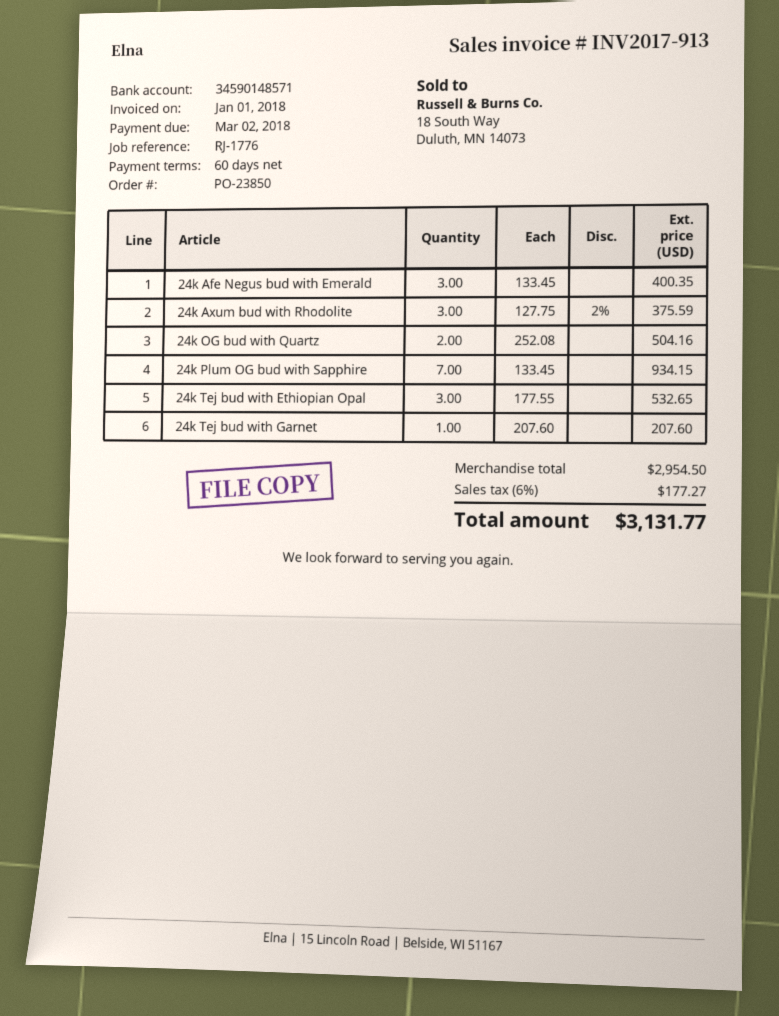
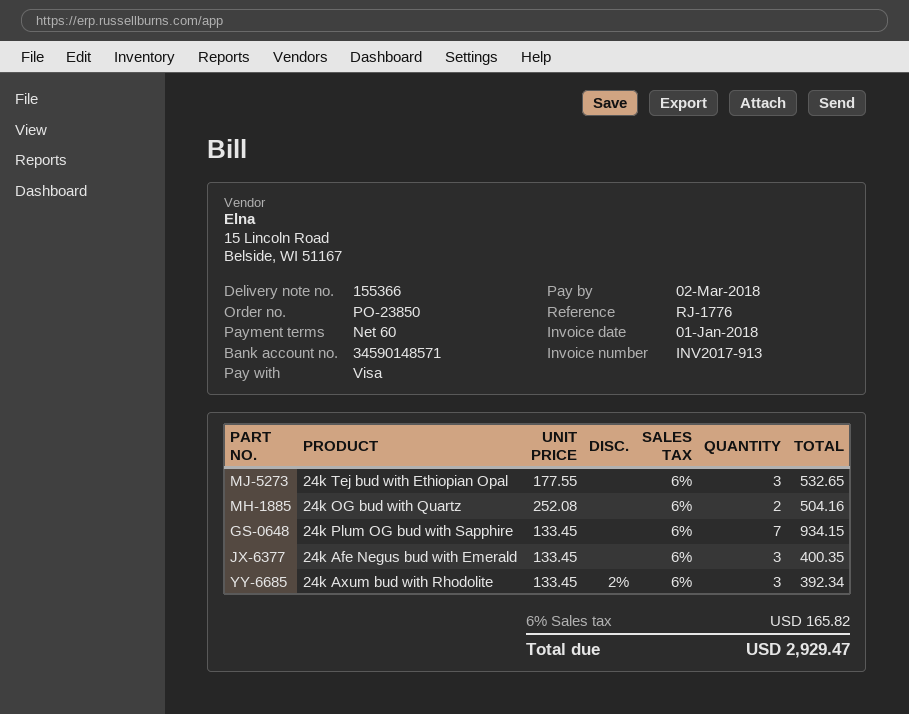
24k Axum bud with Rhodolite: 3 x 127.75 - 2% = 375.59 -> 3 x 133.45 - 2% = 392.34
24k Tej bud with Garnet: 1 x 207.60 = 207.60 -> none
tax: 6% = 177.27 -> 6% = 165.82
total: 3131.77 -> 2929.47

